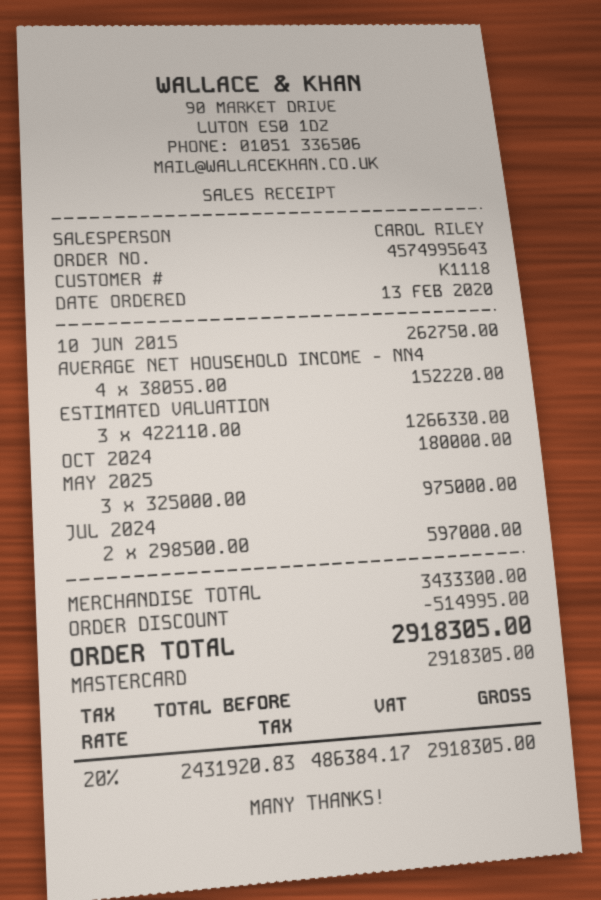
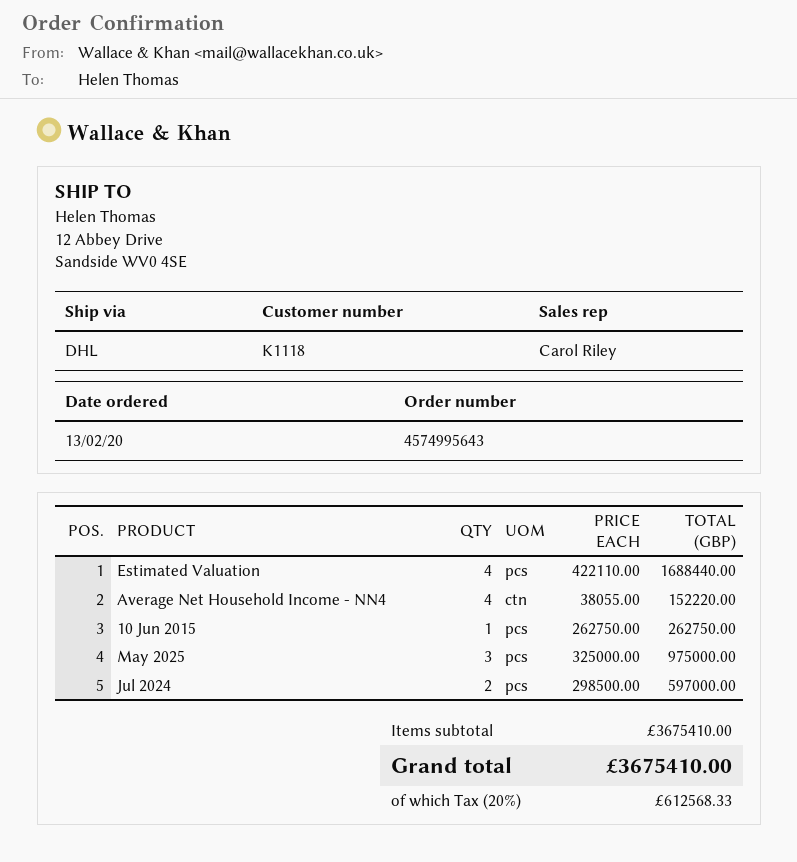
ESTIMATED VALUATION: 3 x 422110.00 = 1266330.00 -> 4 x 422110.00 = 1688440.00
OCT 2024: 1 x 180000.00 = 180000.00 -> none
subtotal: 3433300.00 -> 3675410.00
discount: 514995.00 -> none
tax: 20% = 486384.17 -> 20% = 612568.33
total: 2918305.00 -> 3675410.00

